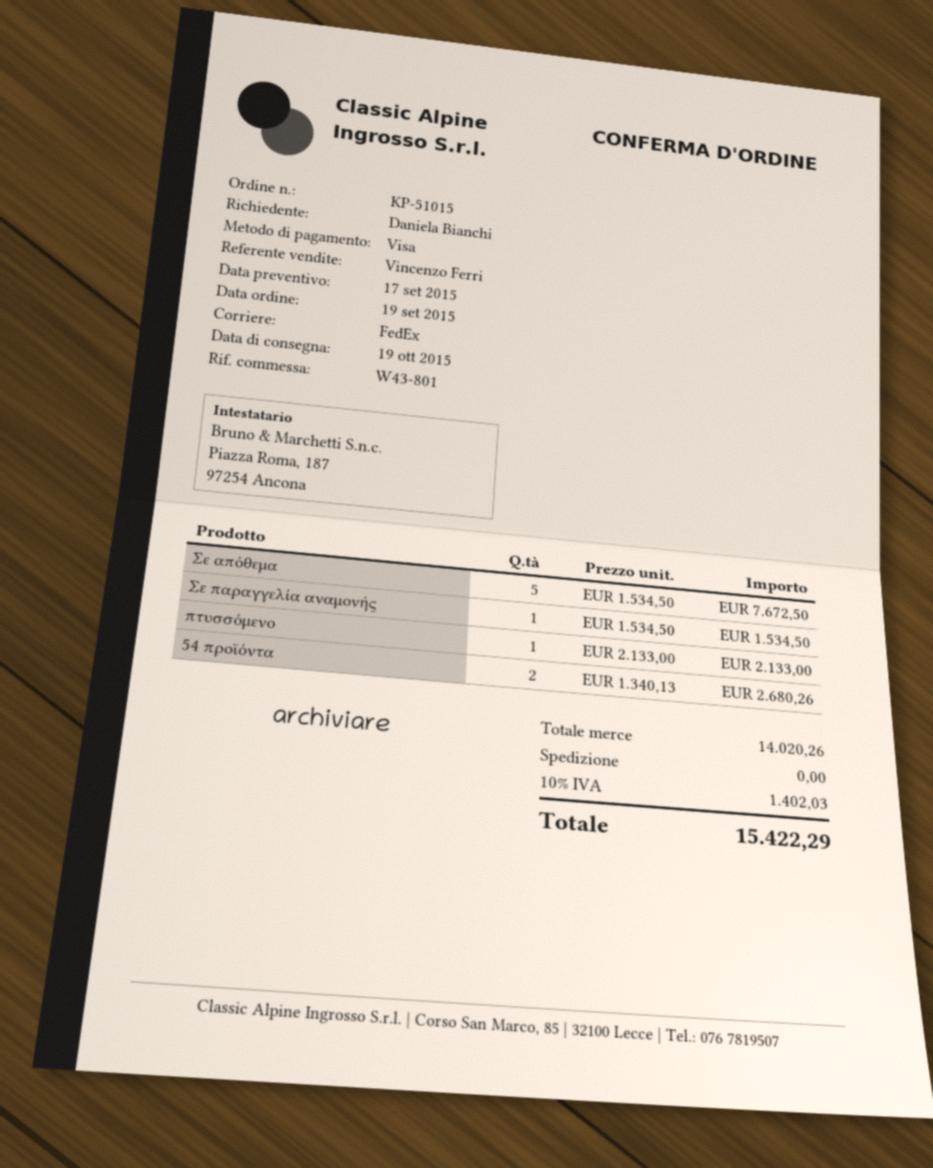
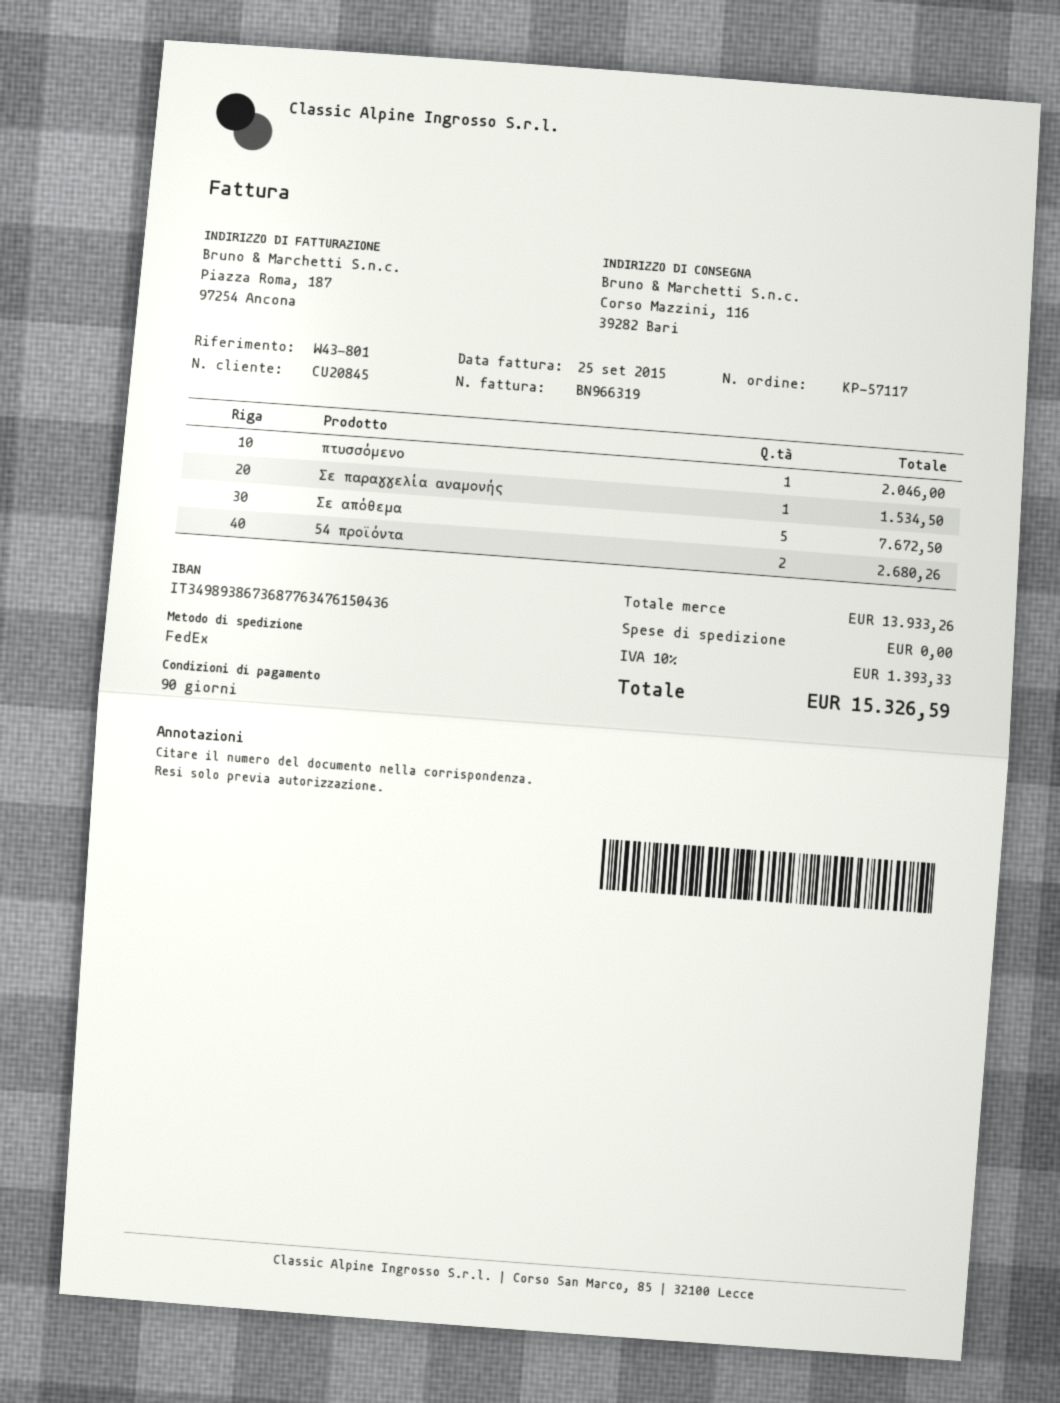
order number: KP-51015 -> KP-57117
πτυσσόμενο: 1 for 2133.00 -> 1 for 2046.00
subtotal: 14020.26 -> 13933.26
tax: 10% = 1402.03 -> 10% = 1393.33
total: 15422.29 -> 15326.59

